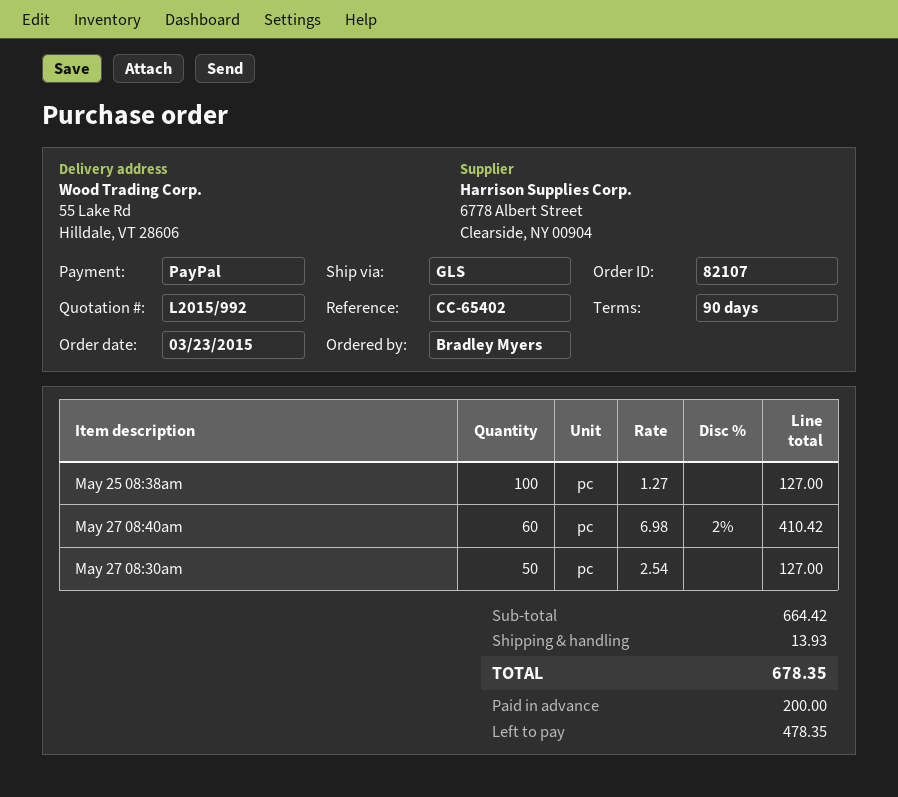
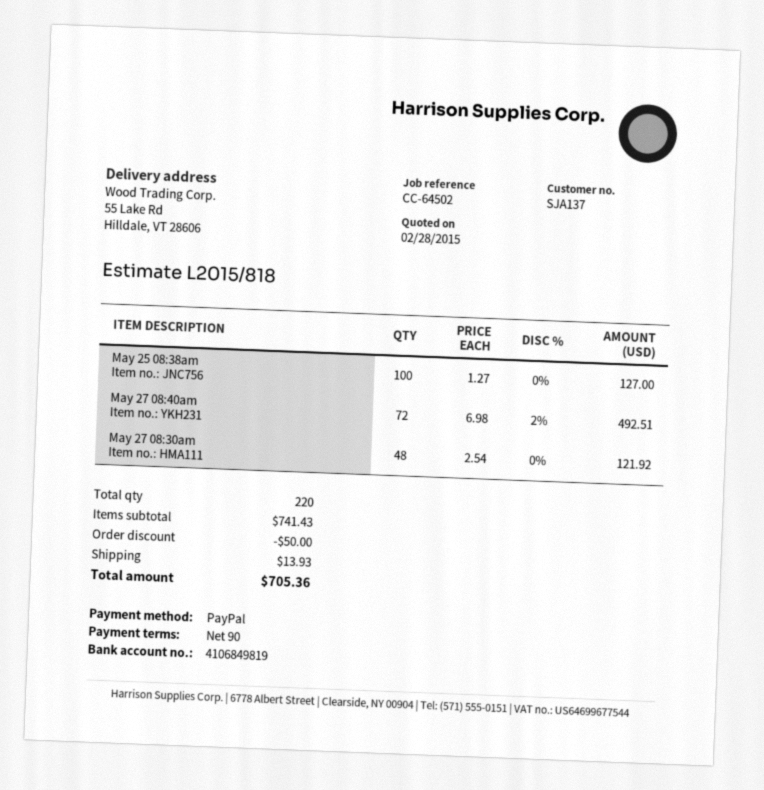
quote number: L2015/992 -> L2015/818
reference: CC-65402 -> CC-64502
May 27 08:40am: 60 x 6.98 - 2% = 410.42 -> 72 x 6.98 - 2% = 492.51
May 27 08:30am: 50 x 2.54 = 127.00 -> 48 x 2.54 = 121.92
subtotal: 664.42 -> 741.43
discount: none -> 50.00
total: 678.35 -> 705.36

